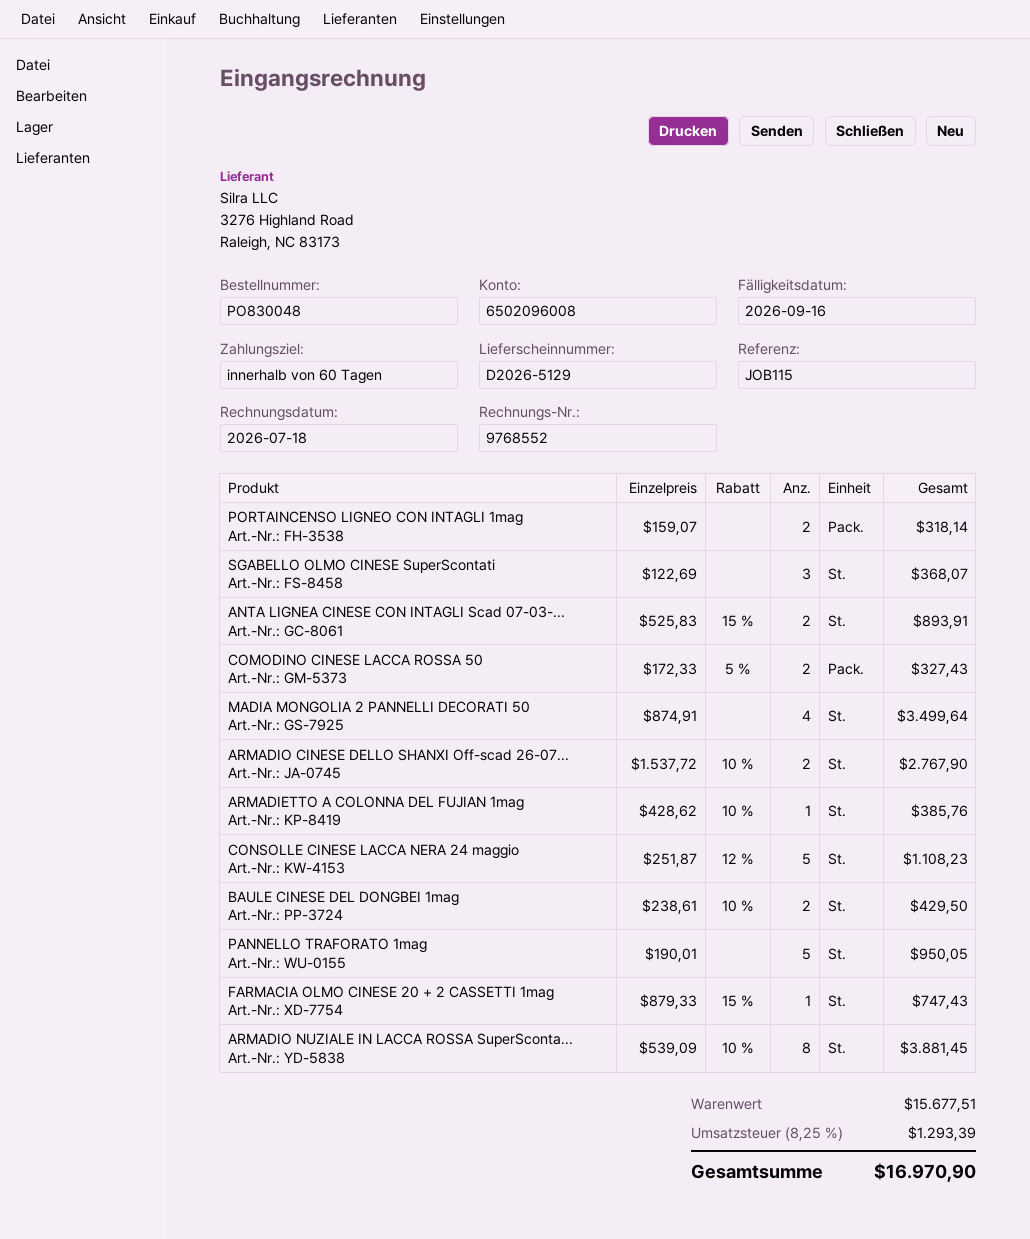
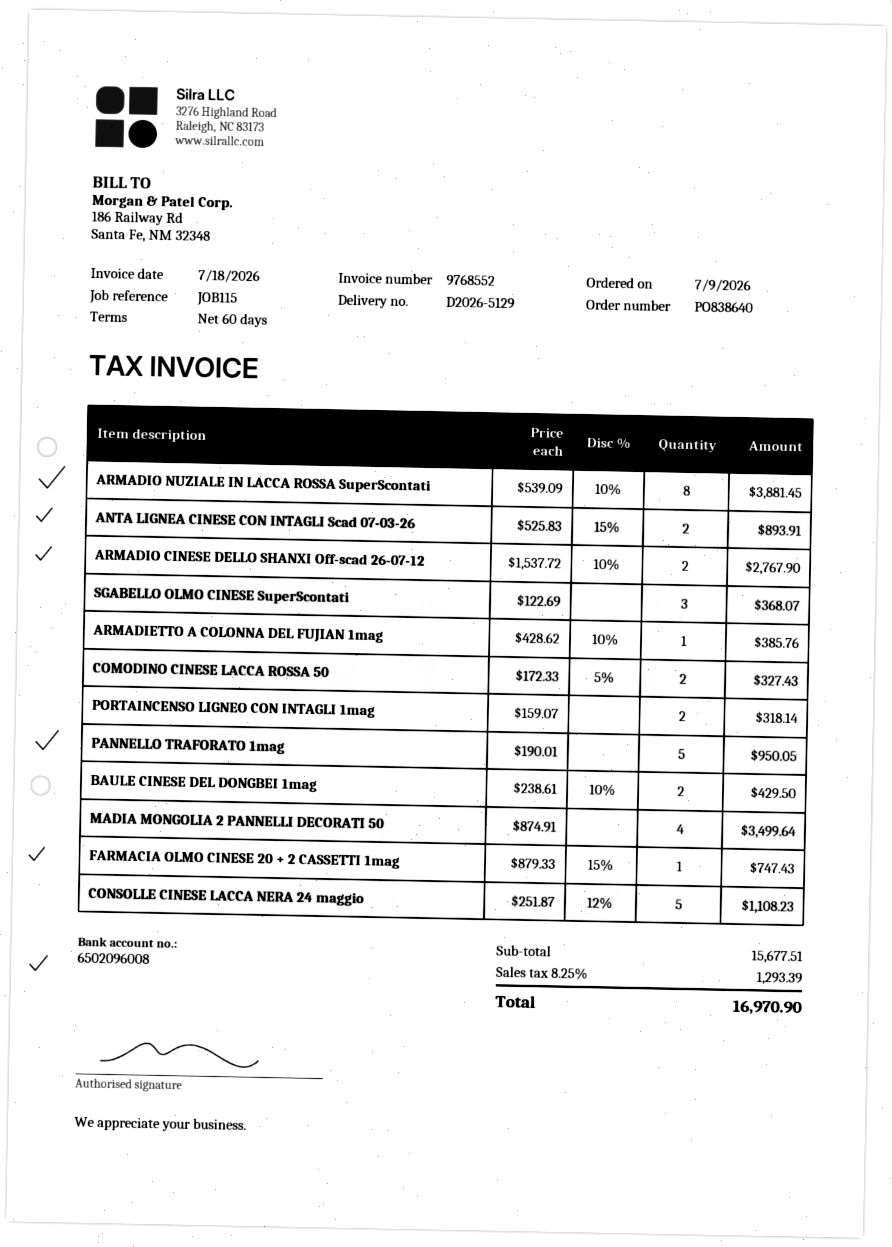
order number: PO830048 -> PO838640

